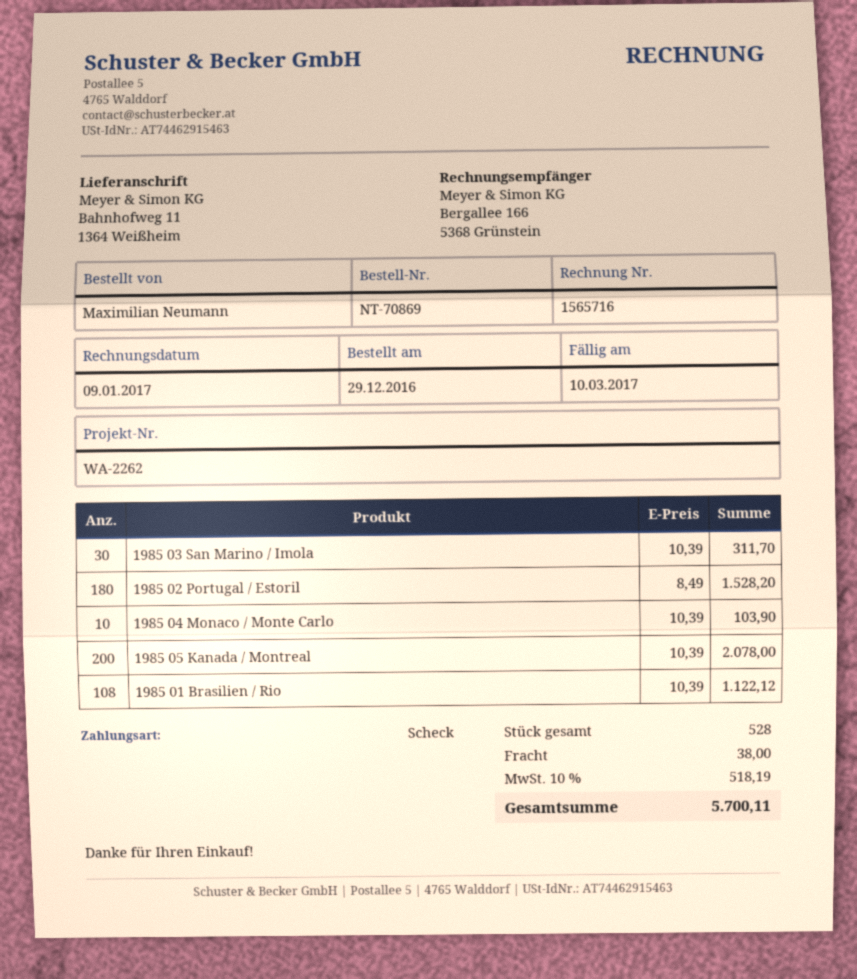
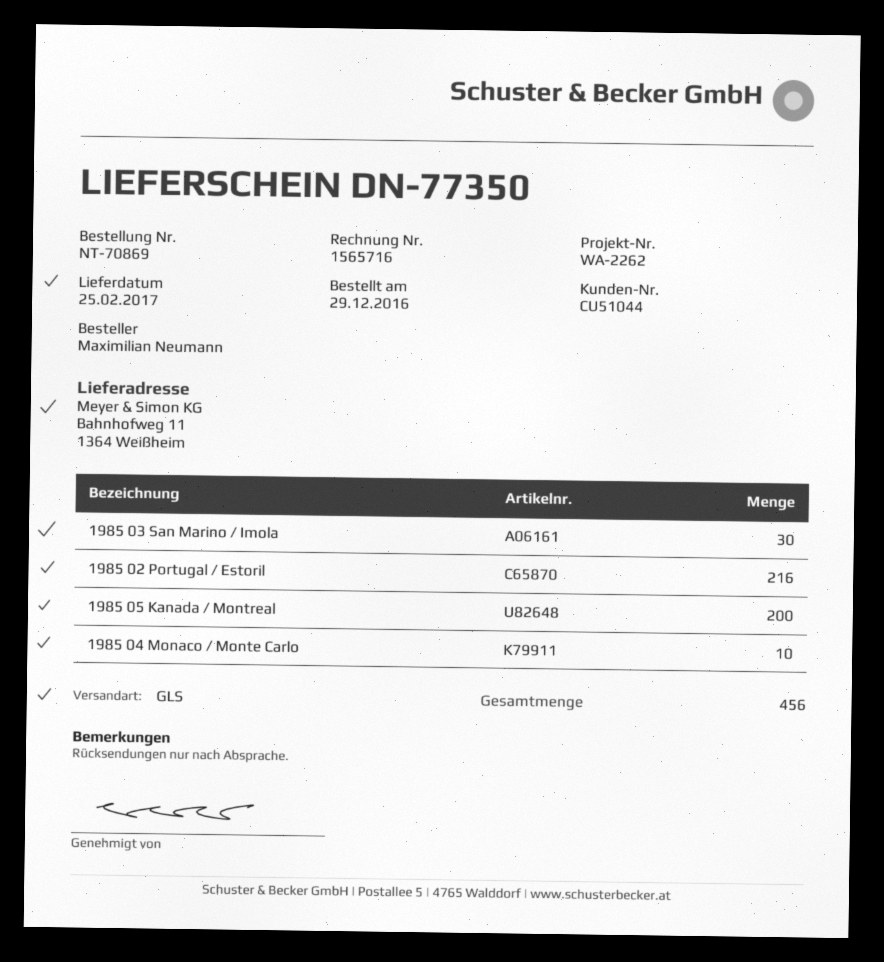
1985 02 Portugal / Estoril: 180 -> 216
1985 01 Brasilien / Rio: 108 -> none
total quantity: 528 -> 456

